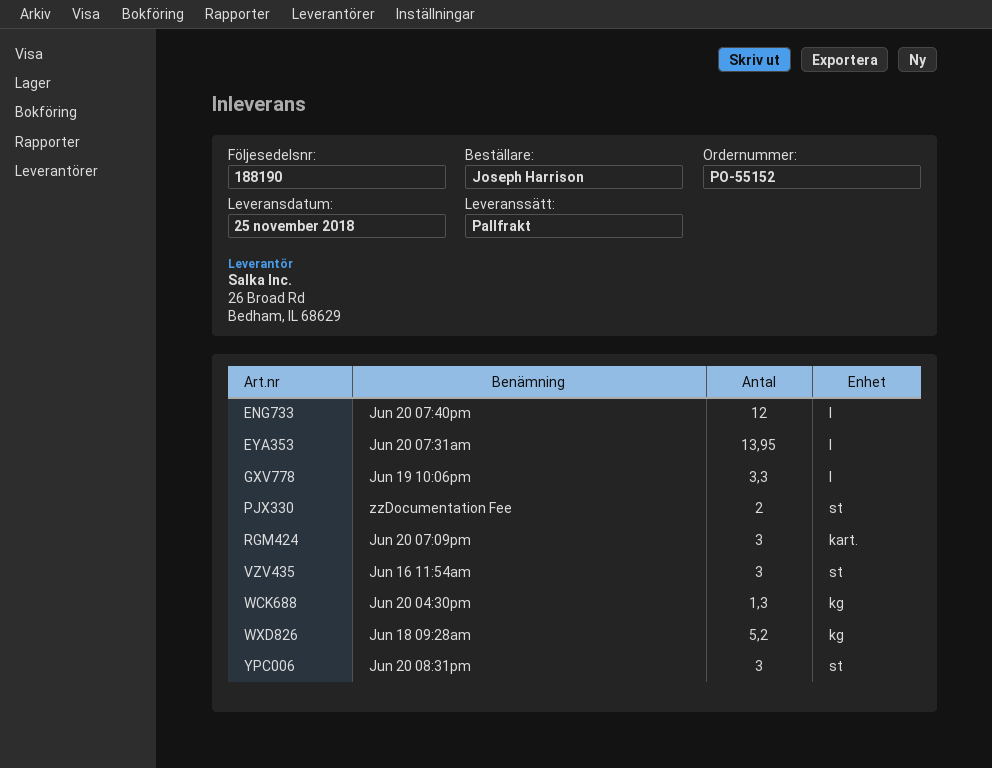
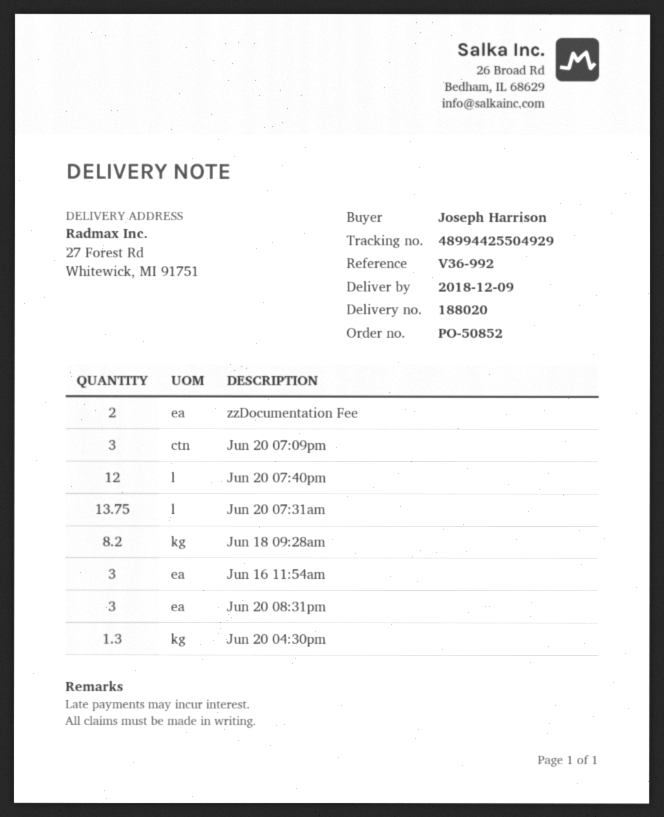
order number: PO-55152 -> PO-50852
delivery note number: 188190 -> 188020
delivery date: 2018-11-25 -> 2018-12-09
Jun 20 07:31am: 13.95 -> 13.75
Jun 19 10:06pm: 3.3 -> none
Jun 18 09:28am: 5.2 -> 8.2

